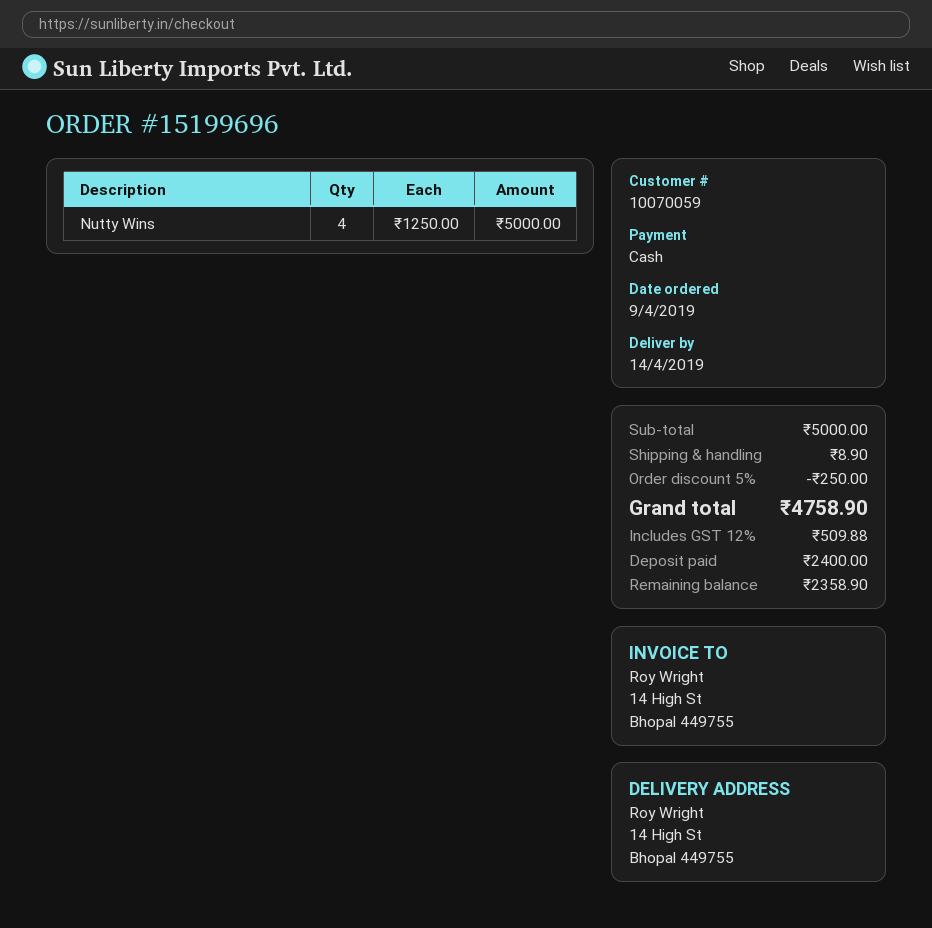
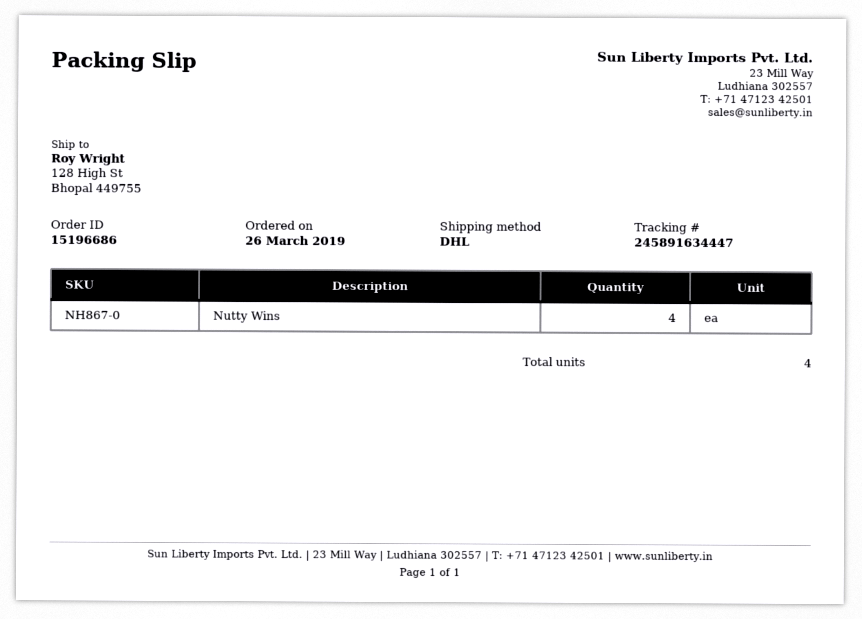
order number: 15199696 -> 15196686
order date: 2019-04-09 -> 2019-03-26
ship to: 14 High St, Bhopal 449755 -> 128 High St, Bhopal 449755

